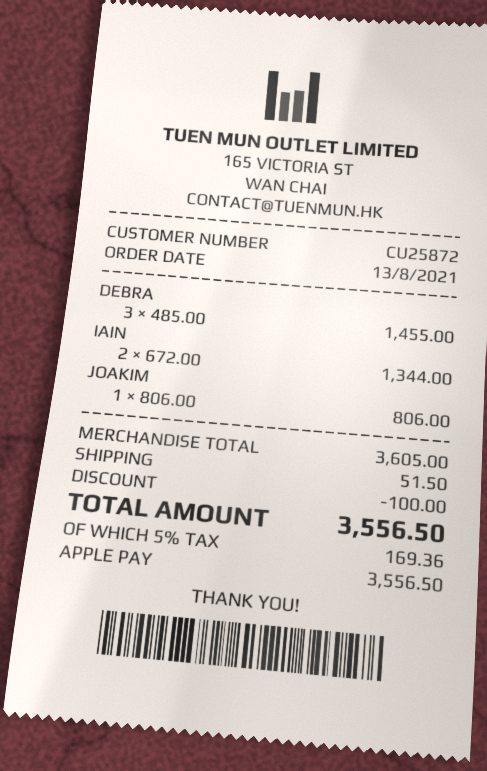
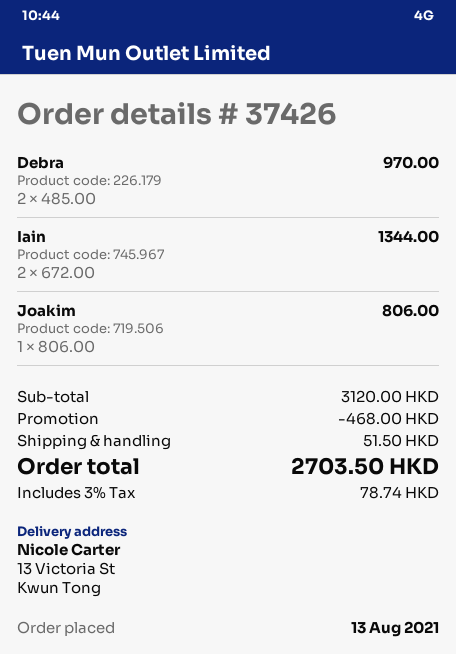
DEBRA: 3 x 485.00 = 1455.00 -> 2 x 485.00 = 970.00
subtotal: 3605.00 -> 3120.00
discount: 100.00 -> 468.00
tax: 5% = 169.36 -> 3% = 78.74
total: 3556.50 -> 2703.50

